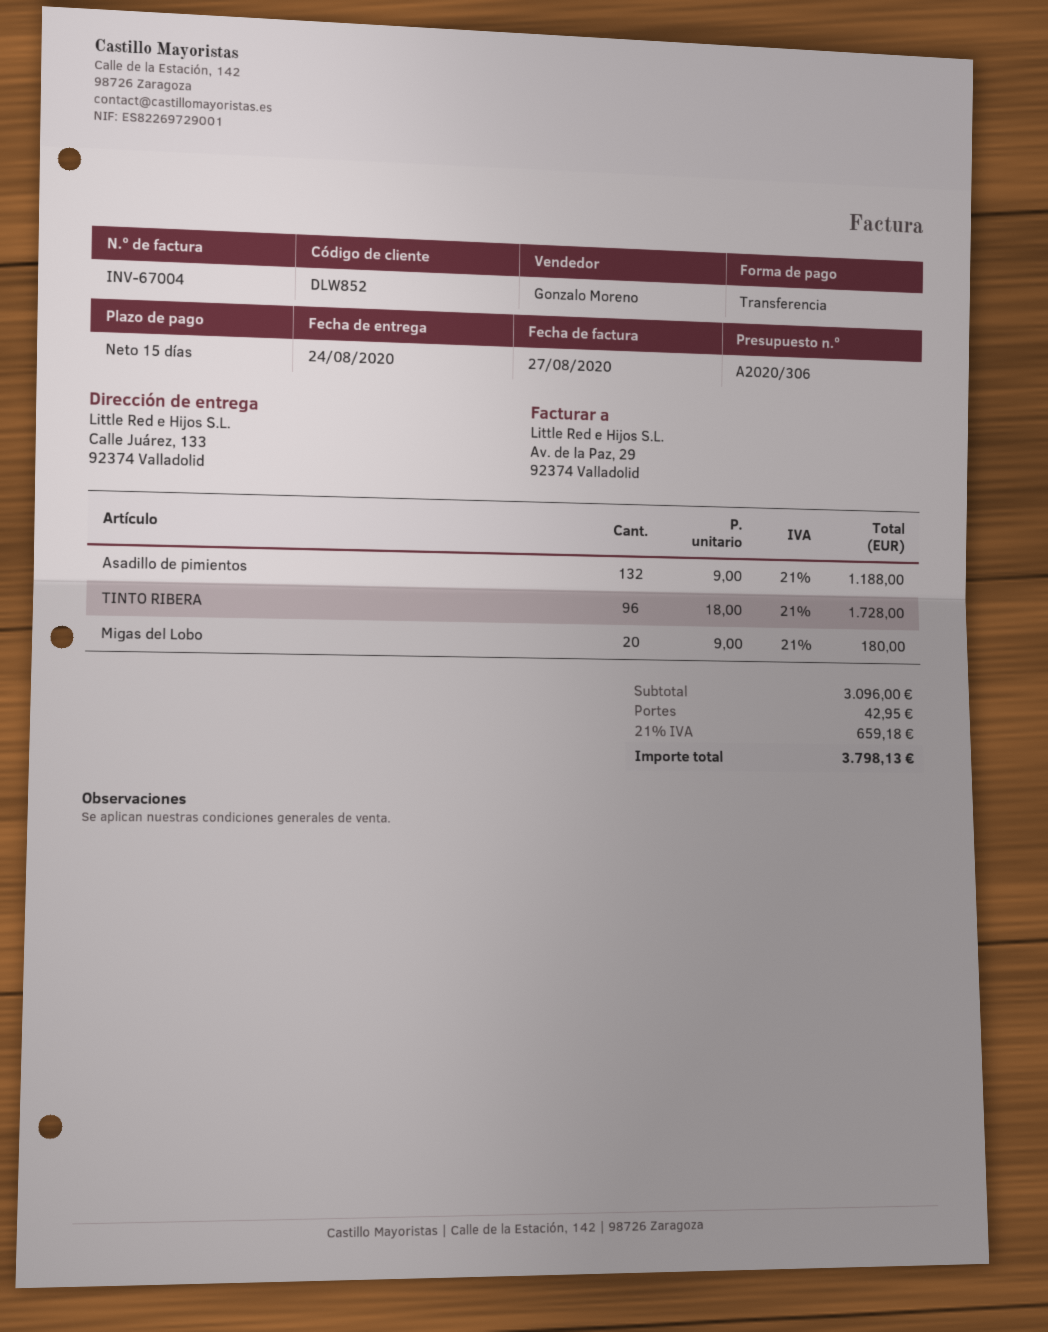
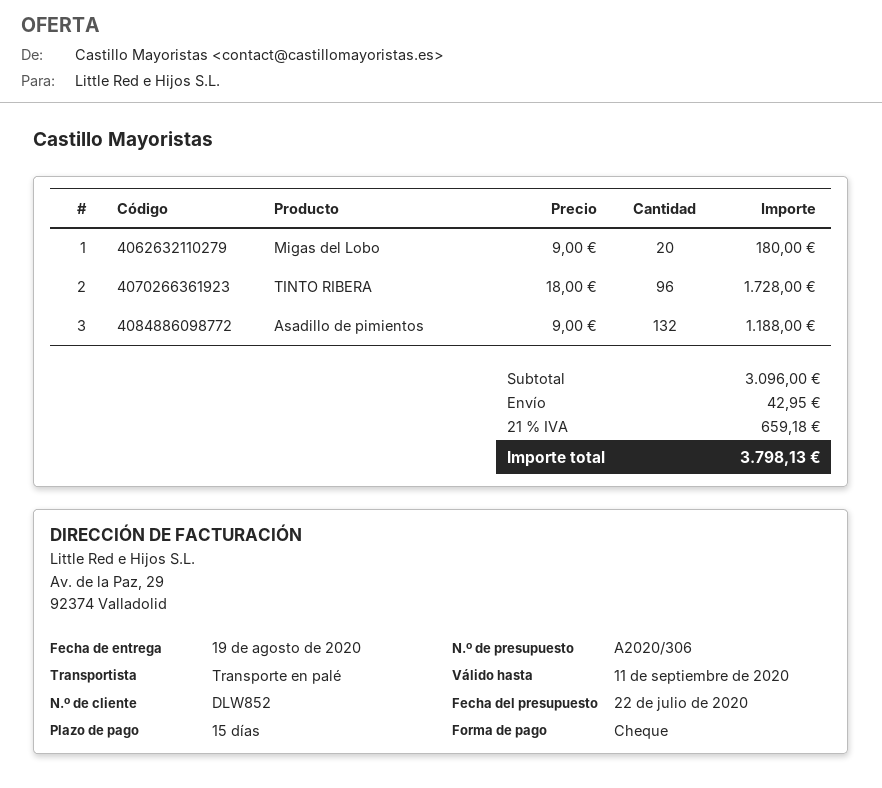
delivery date: 2020-08-24 -> 2020-08-19
payment method: bank transfer -> cheque

